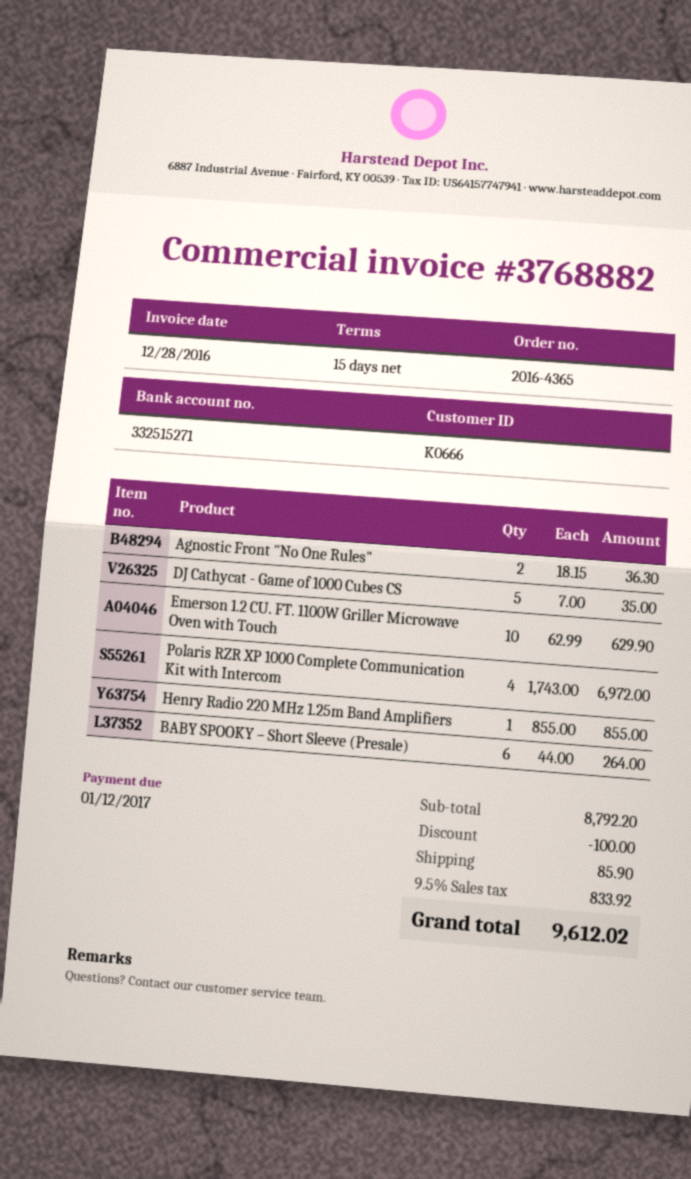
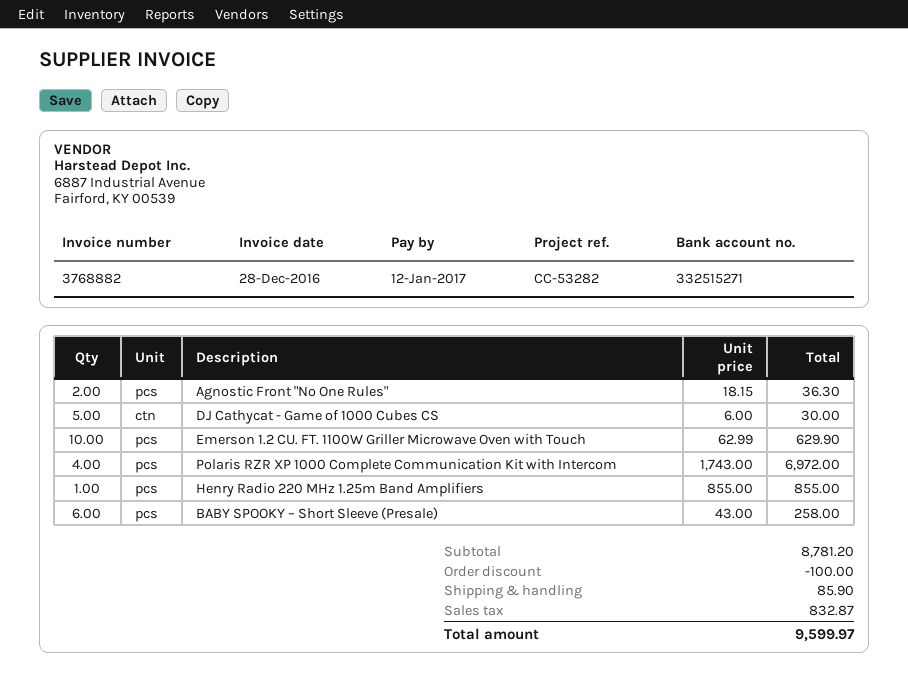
DJ Cathycat - Game of 1000 Cubes CS: 5 x 7.00 = 35.00 -> 5 x 6.00 = 30.00
BABY SPOOKY – Short Sleeve (Presale): 6 x 44.00 = 264.00 -> 6 x 43.00 = 258.00
subtotal: 8792.20 -> 8781.20
tax: 833.92 -> 832.87
total: 9612.02 -> 9599.97

